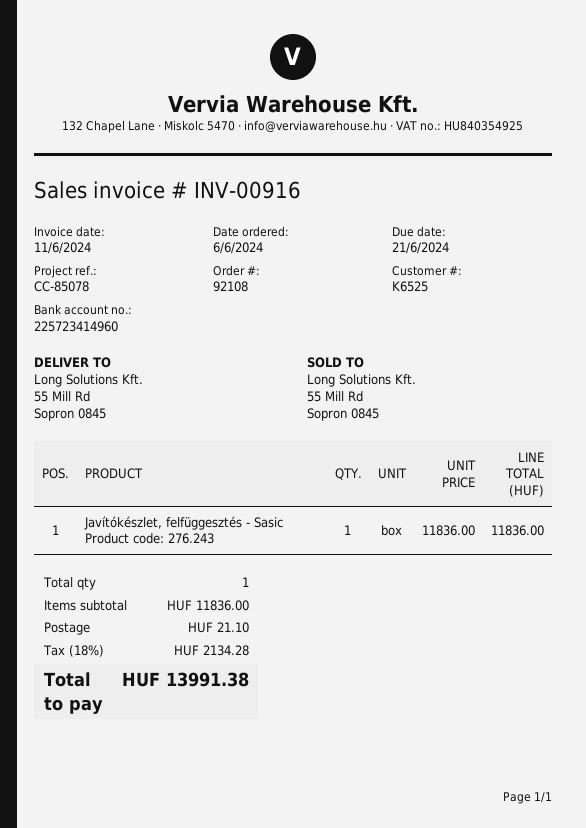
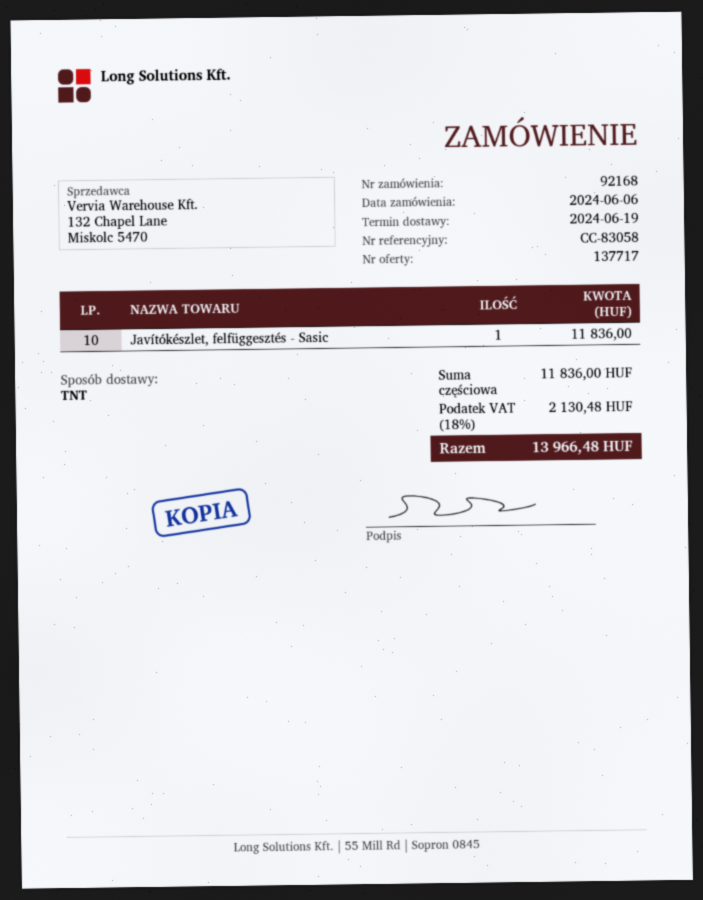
order number: 92108 -> 92168
reference: CC-85078 -> CC-83058
shipping: 21.10 -> none
tax: 18% = 2134.28 -> 18% = 2130.48
total: 13991.38 -> 13966.48

